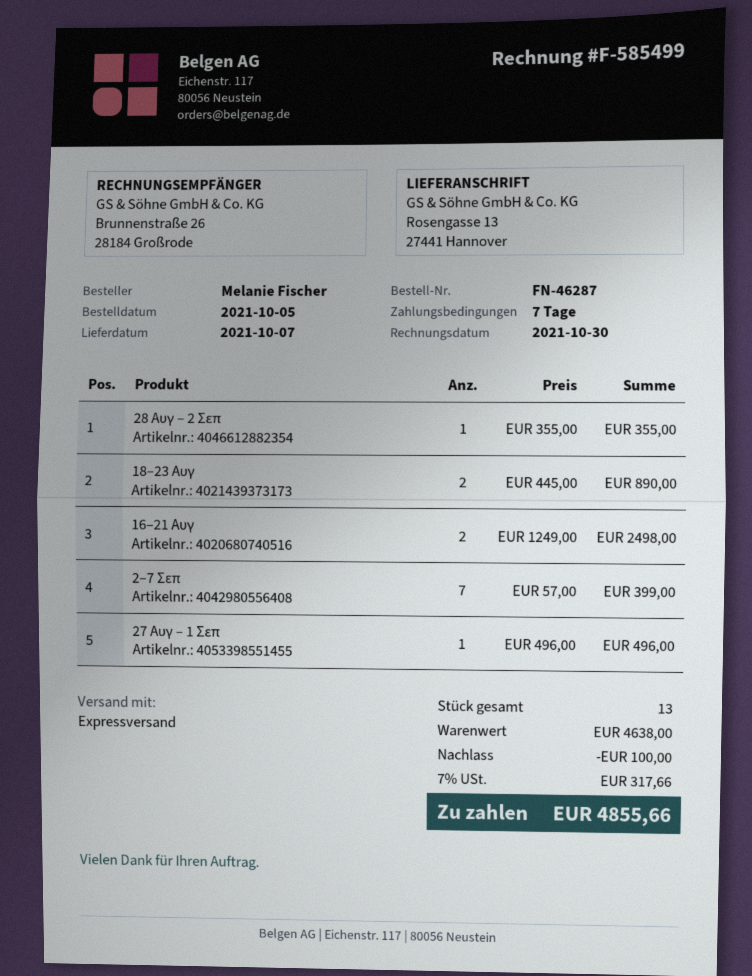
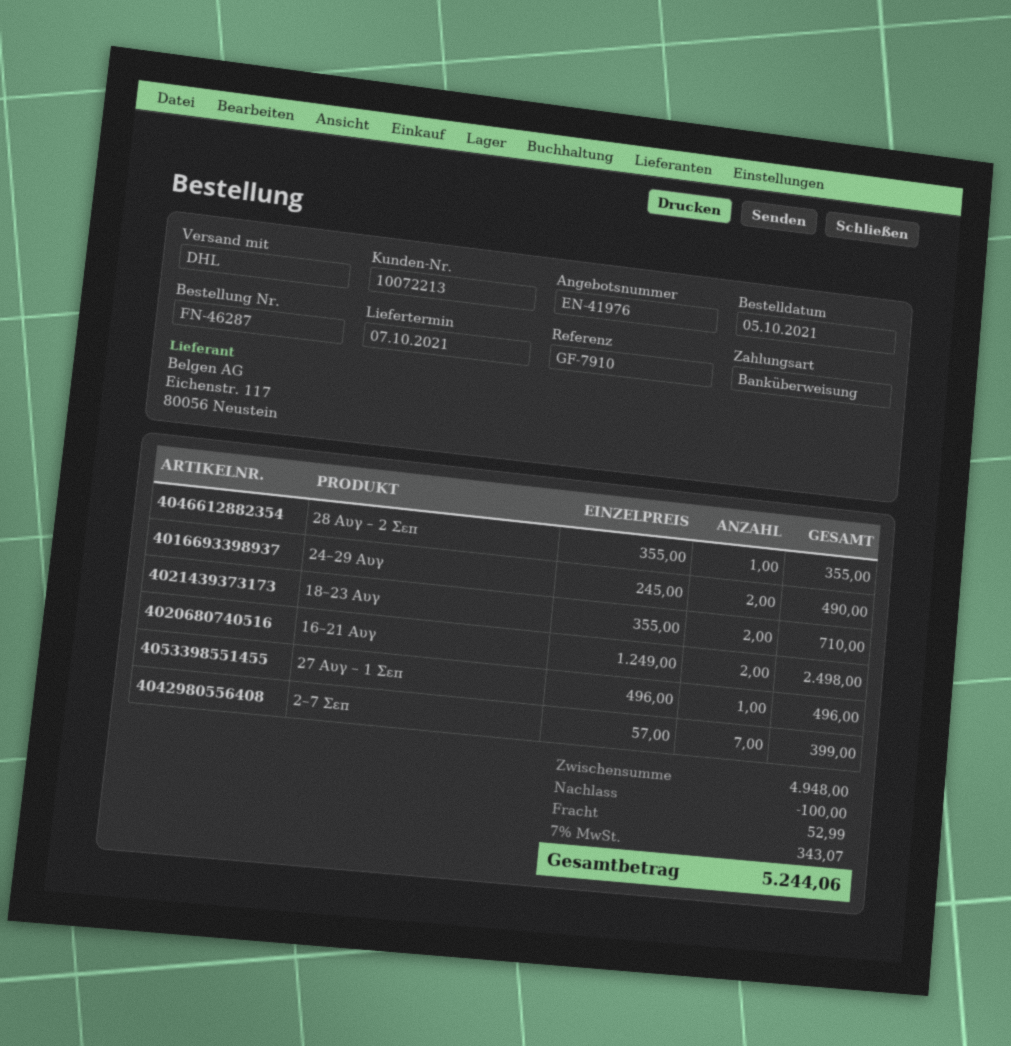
shipping method: express -> DHL
18–23 Αυγ: 2 x 445.00 = 890.00 -> 2 x 355.00 = 710.00
24–29 Αυγ: none -> 2 x 245.00 = 490.00
subtotal: 4638.00 -> 4948.00
shipping: none -> 52.99
tax: 7% = 317.66 -> 7% = 343.07
total: 4855.66 -> 5244.06

